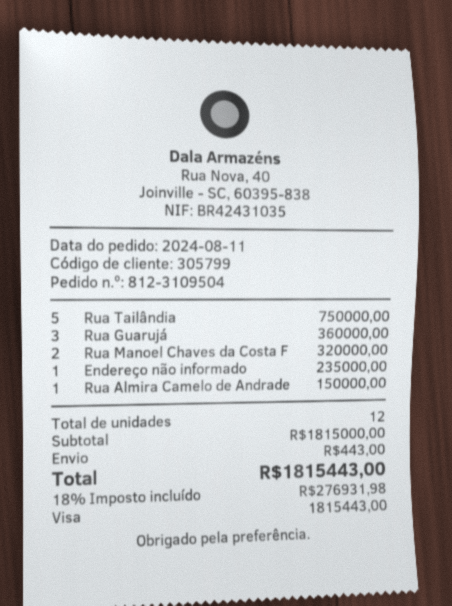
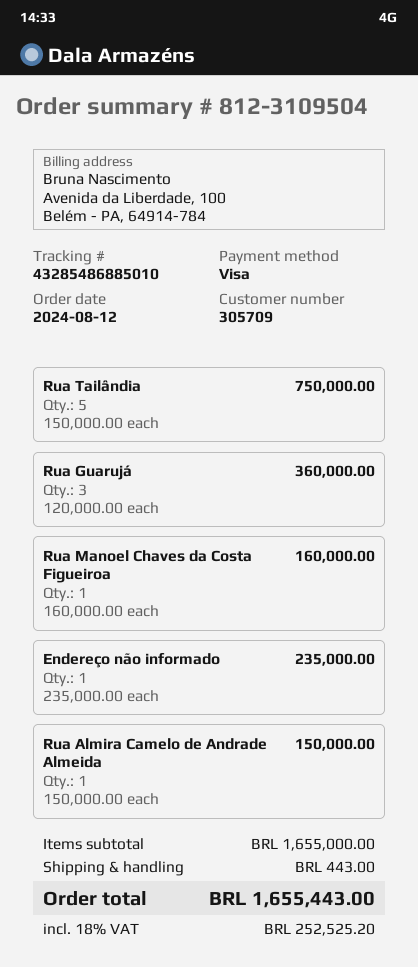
order date: 2024-08-11 -> 2024-08-12
customer number: 305799 -> 305709
Rua Manoel Chaves da Costa F: 2 for 320000.00 -> 1 for 160000.00
subtotal: 1815000.00 -> 1655000.00
tax: 18% = 276931.98 -> 18% = 252525.20
total: 1815443.00 -> 1655443.00

